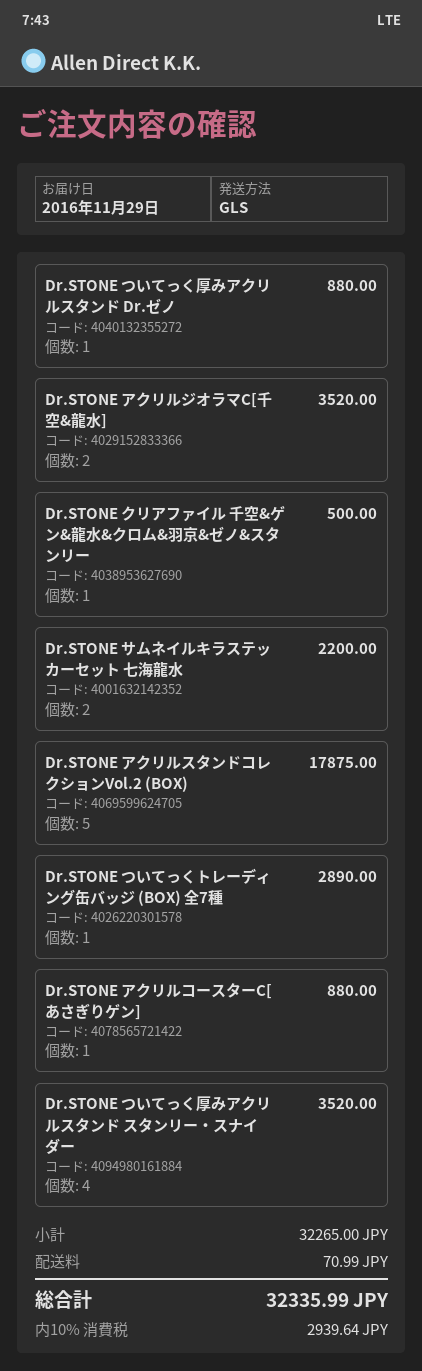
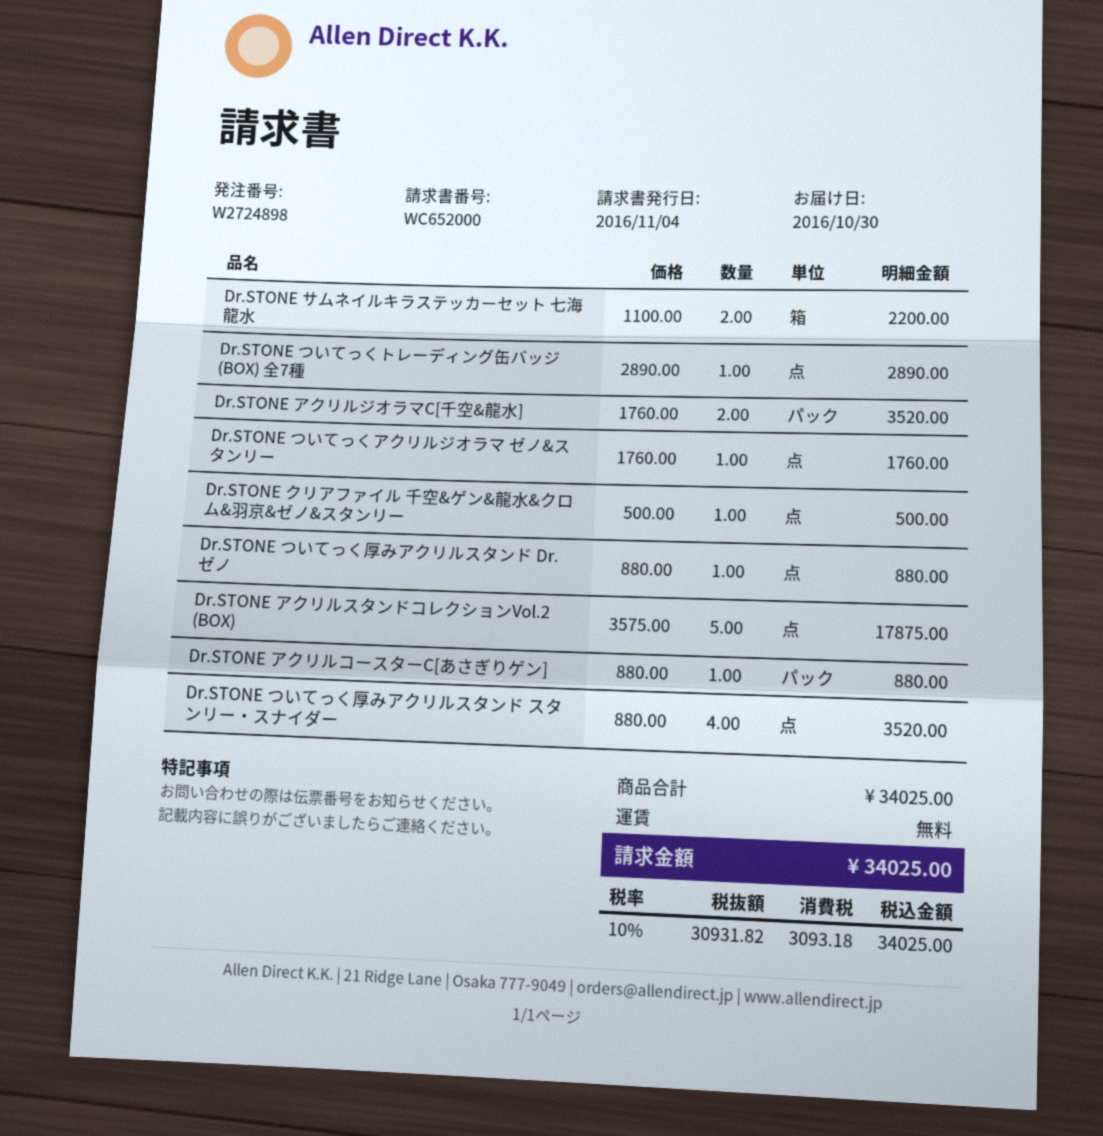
delivery date: 2016-11-29 -> 2016-10-30
Dr.STONE ついてっくアクリルジオラマ ゼノ&スタンリー: none -> 1 for 1760.00
subtotal: 32265.00 -> 34025.00
shipping: 70.99 -> 0.00
tax: 10% = 2939.64 -> 10% = 3093.18
total: 32335.99 -> 34025.00

